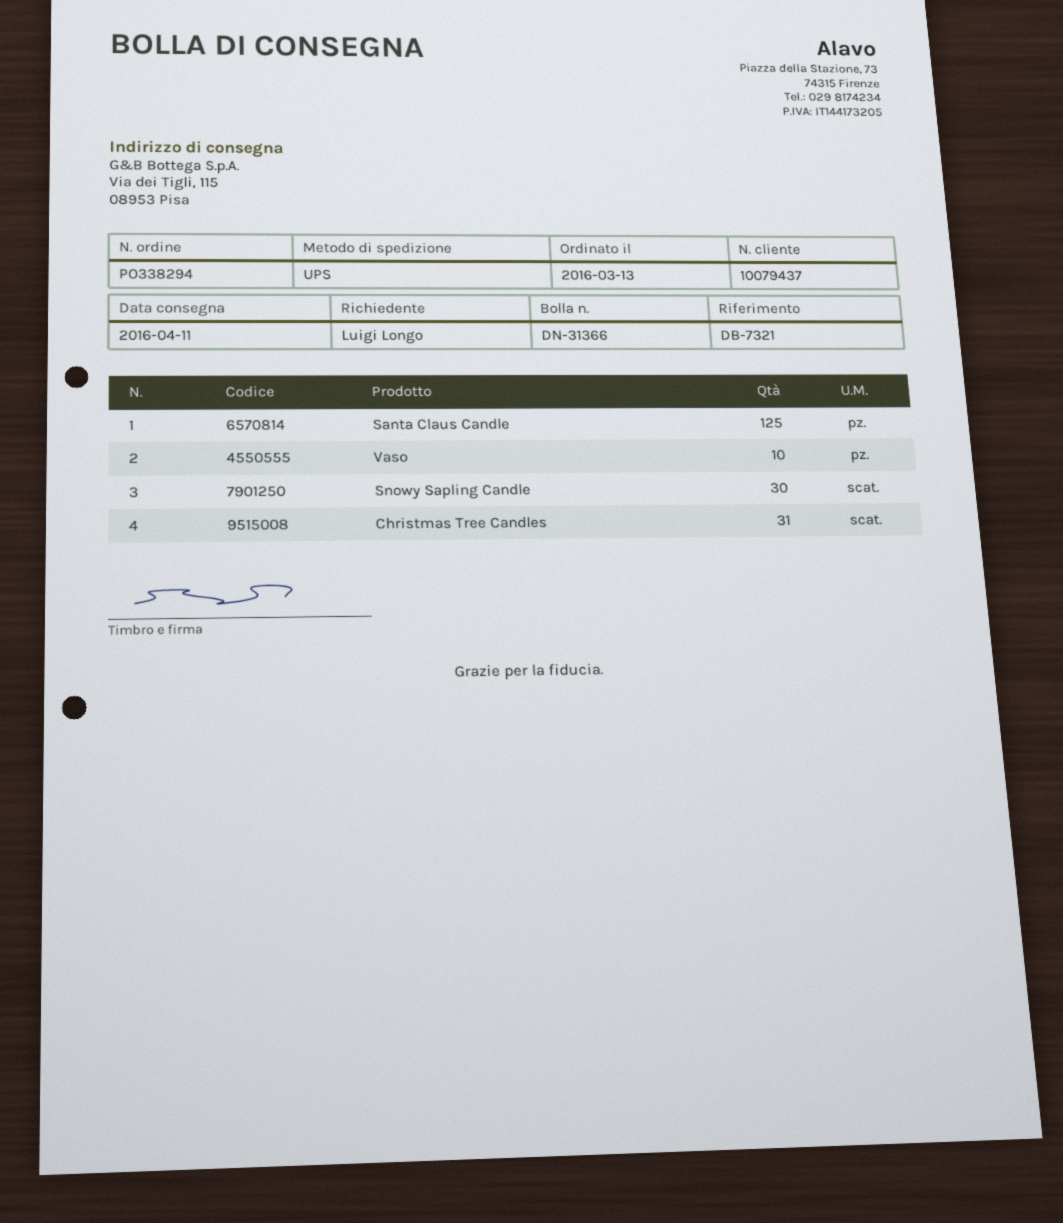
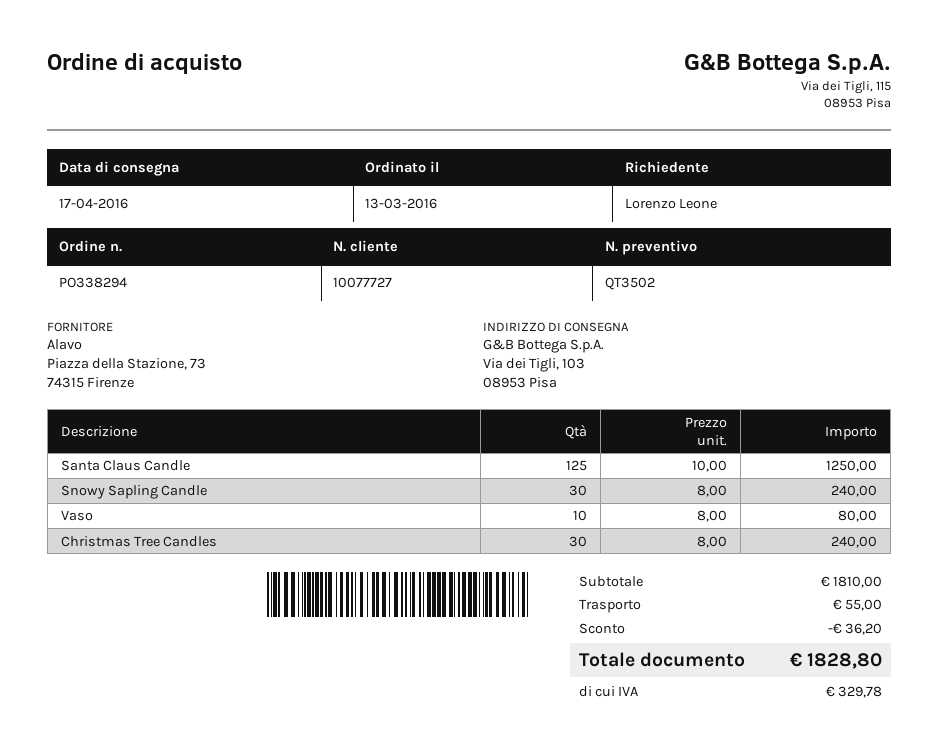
delivery date: 2016-04-11 -> 2016-04-17
customer number: 10079437 -> 10077727
ordered by: Luigi Longo -> Lorenzo Leone
ship to: Via dei Tigli, 115, 08953 Pisa -> Via dei Tigli, 103, 08953 Pisa
Christmas Tree Candles: 31 -> 30

